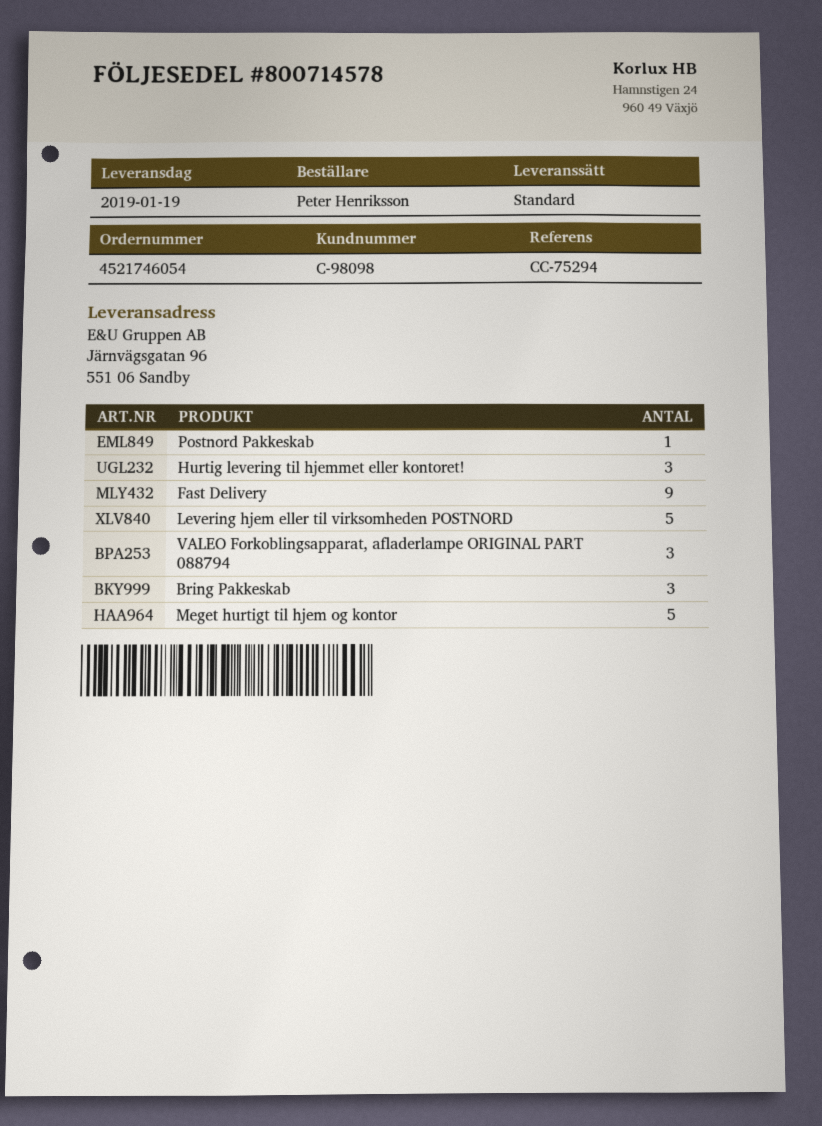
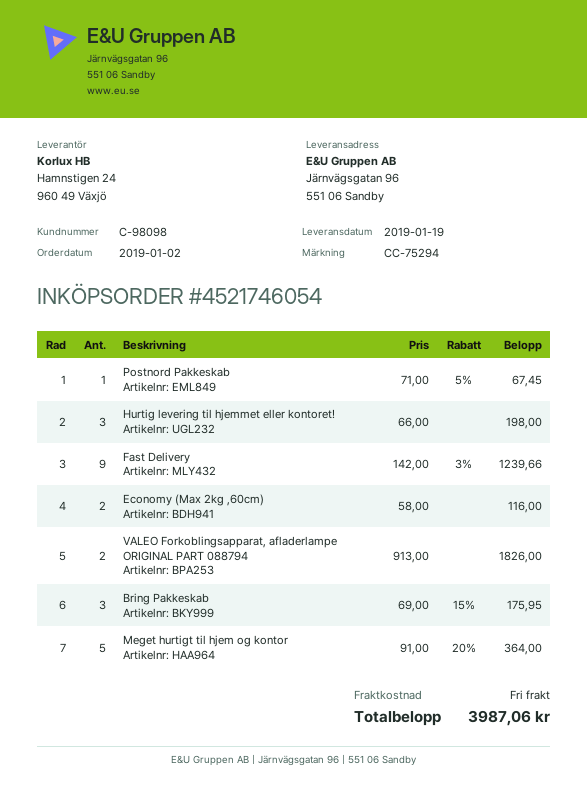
Levering hjem eller til virksomheden POSTNORD: 5 -> none
VALEO Forkoblingsapparat, afladerlampe ORIGINAL PART 088794: 3 -> 2
Economy (Max 2kg ,60cm): none -> 2

